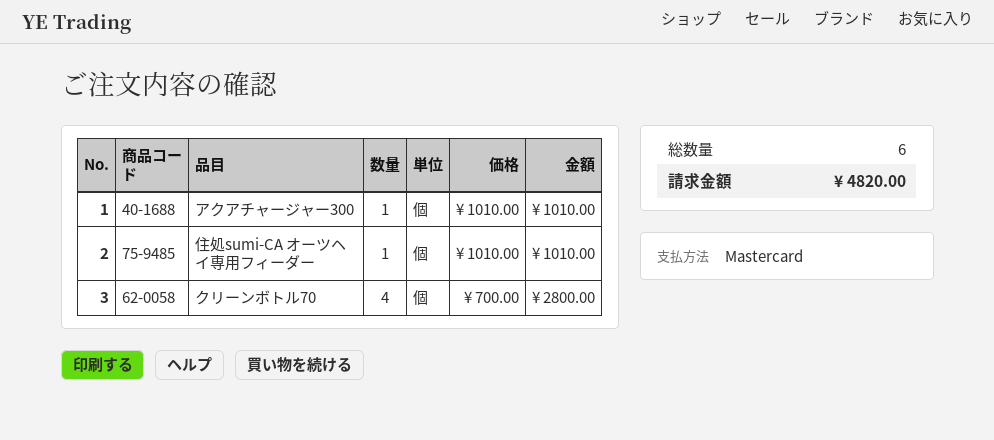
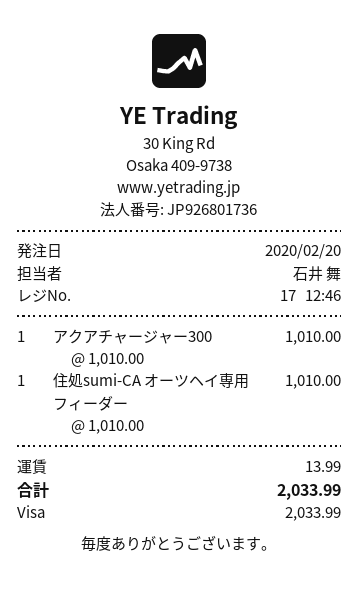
payment method: Mastercard -> Visa
クリーンボトル70: 4 x 700.00 = 2800.00 -> none
shipping: none -> 13.99
total: 4820.00 -> 2033.99

